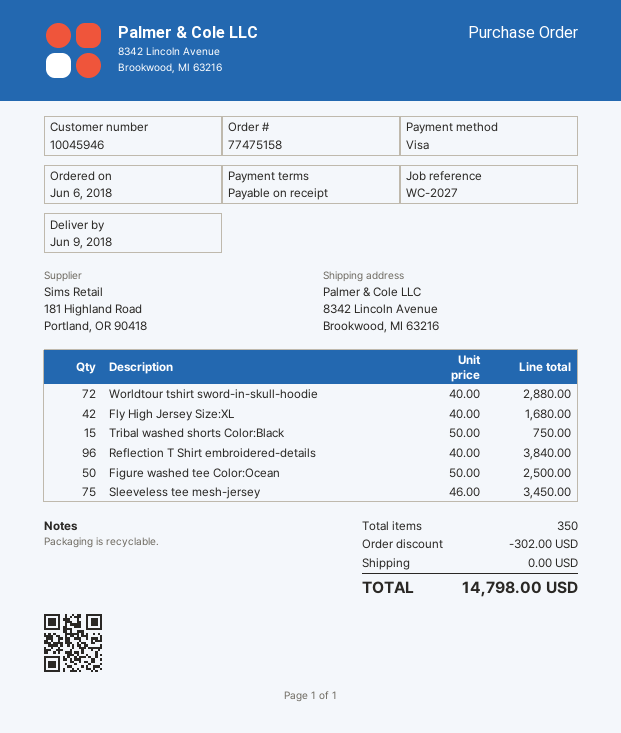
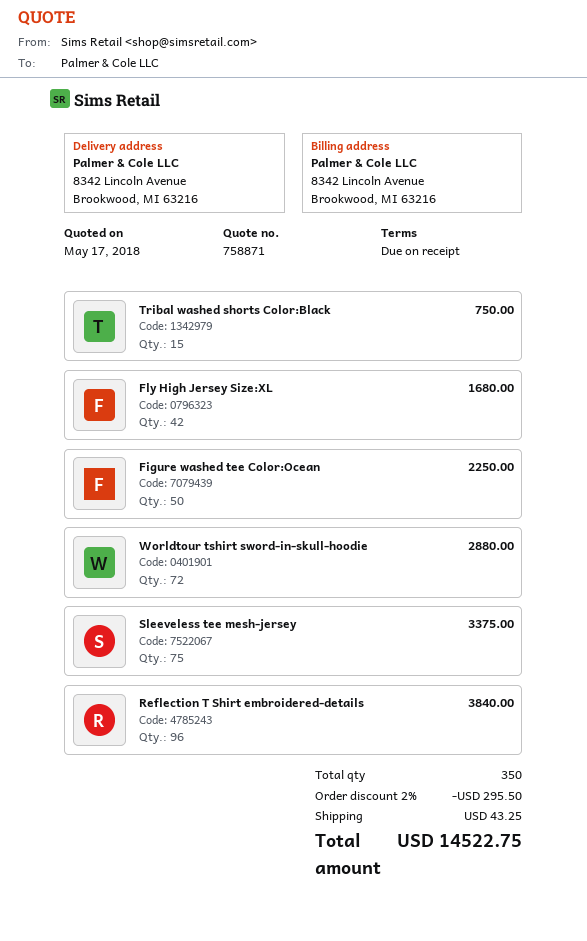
Figure washed tee Color:Ocean: 50 for 2500.00 -> 50 for 2250.00
Sleeveless tee mesh-jersey: 75 for 3450.00 -> 75 for 3375.00
discount: 302.00 -> 295.50
shipping: 0.00 -> 43.25
total: 14798.00 -> 14522.75

